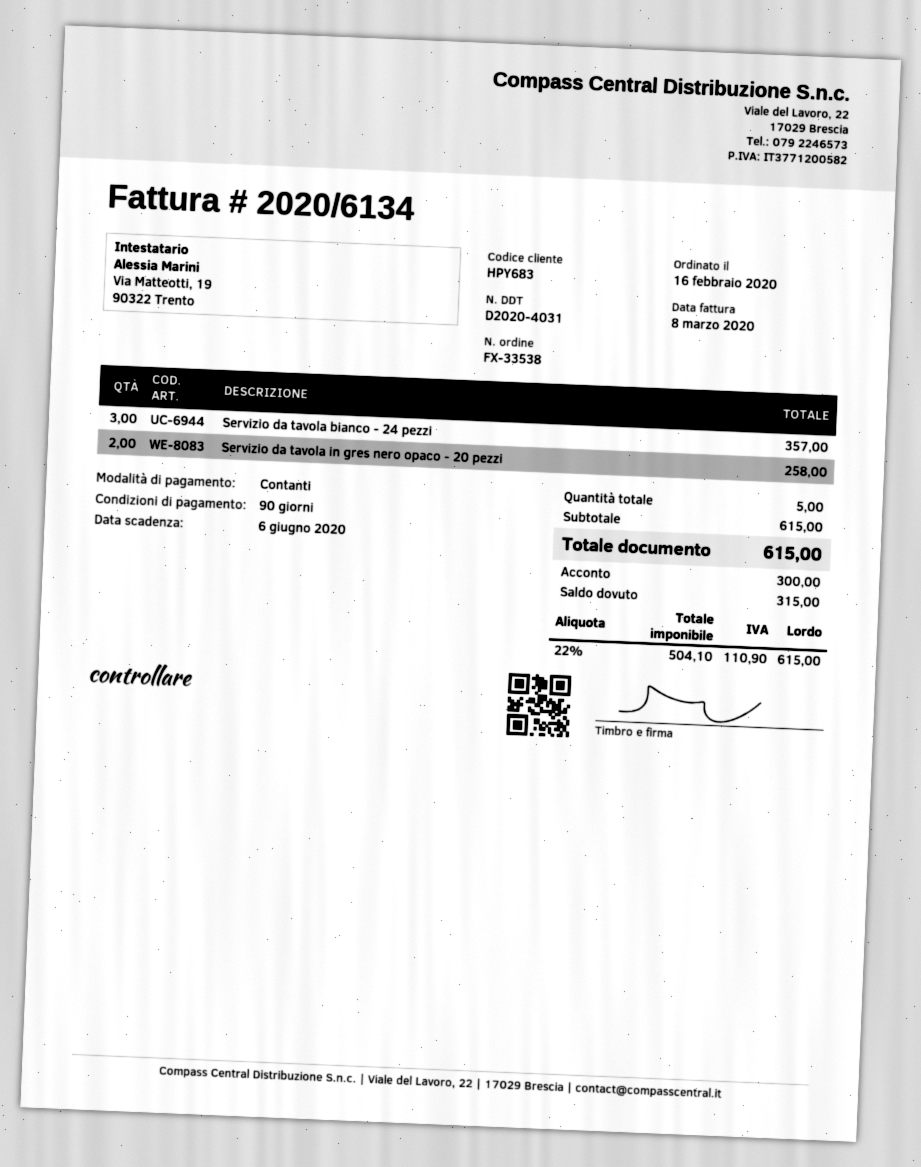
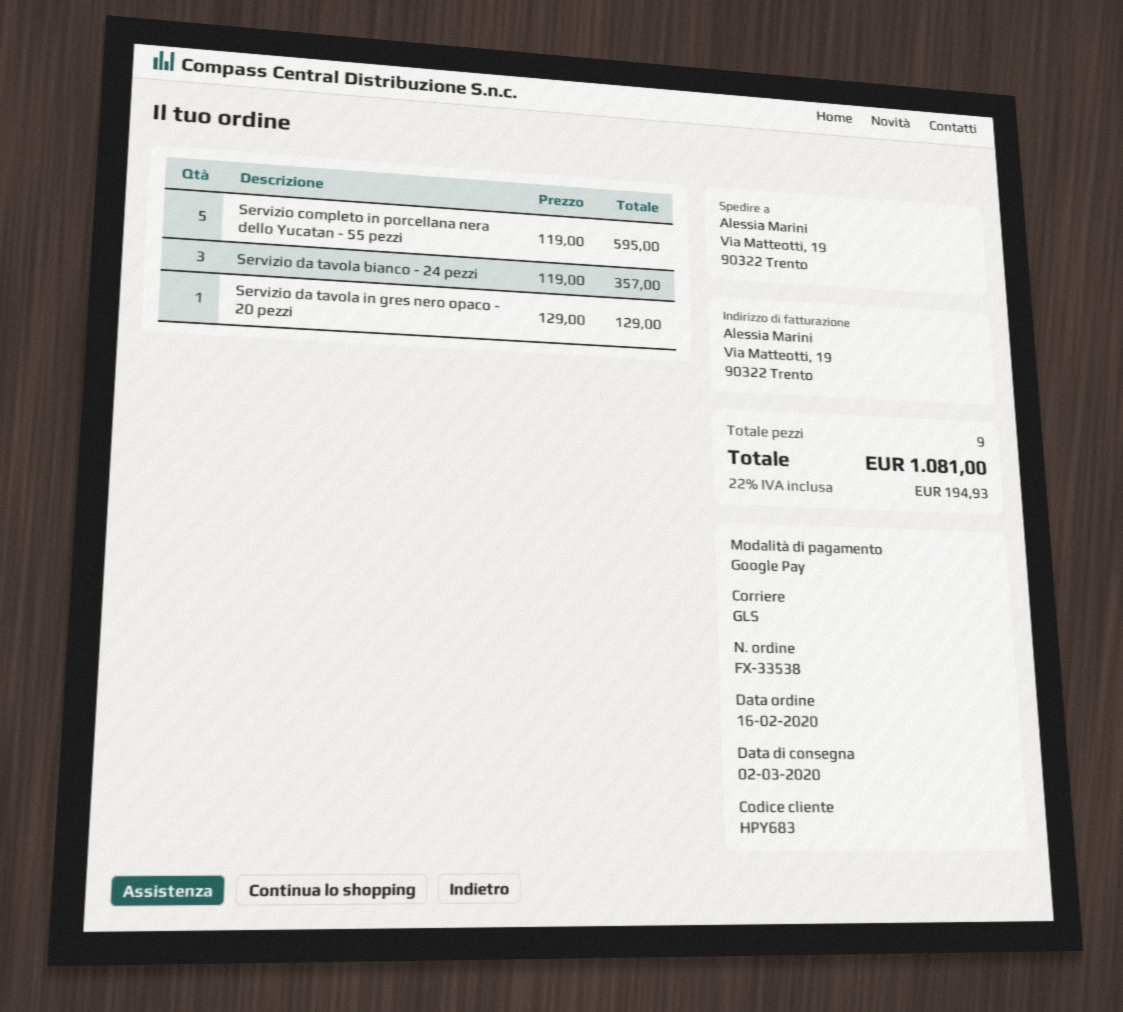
payment method: cash -> Google Pay
Servizio da tavola in gres nero opaco - 20 pezzi: 2 for 258.00 -> 1 for 129.00
Servizio completo in porcellana nera dello Yucatan - 55 pezzi: none -> 5 for 595.00
total quantity: 5 -> 9
tax: 22% = 110.90 -> 22% = 194.93
total: 615.00 -> 1081.00

